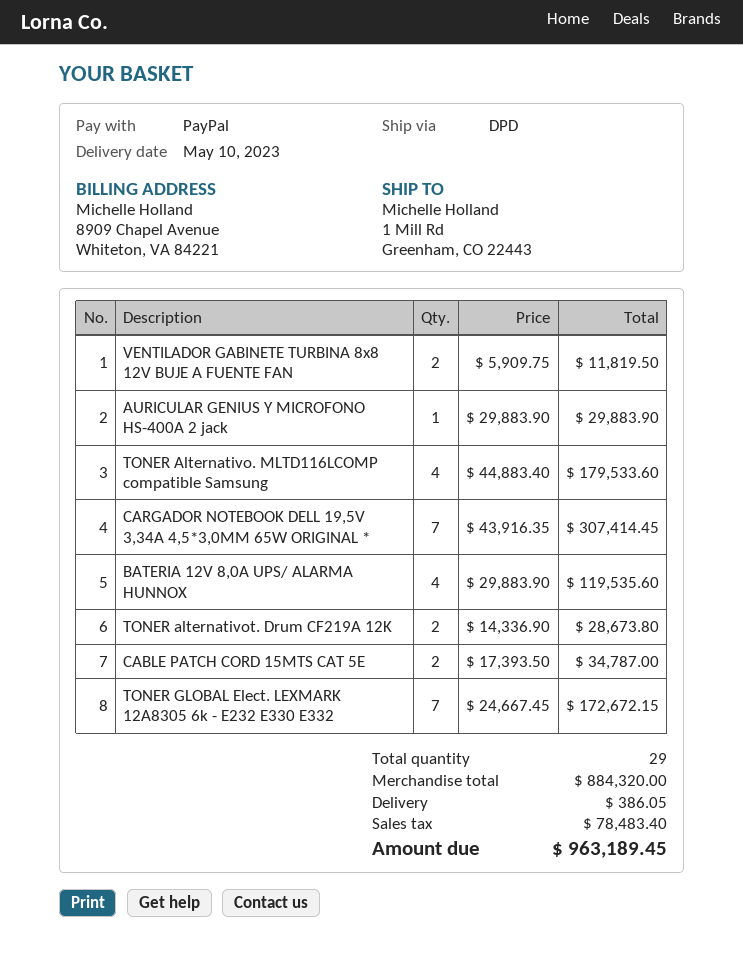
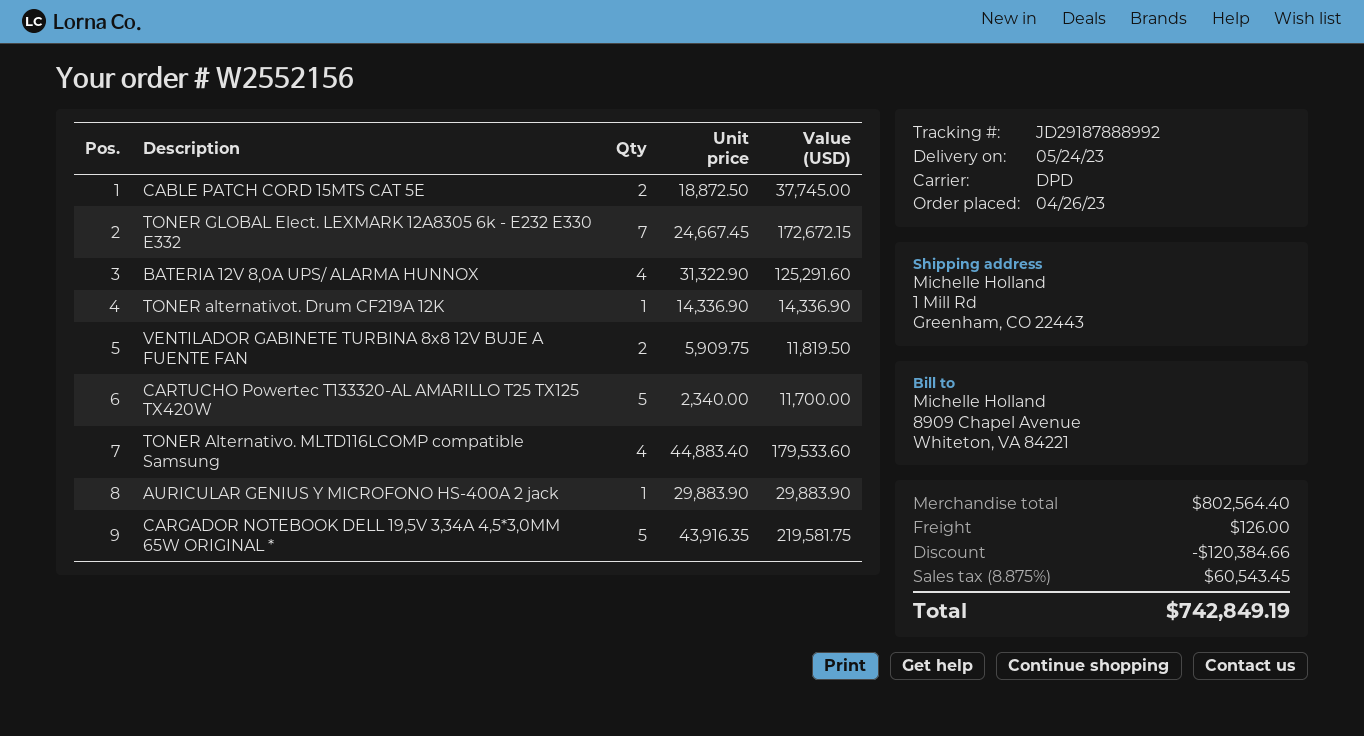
delivery date: 2023-05-10 -> 2023-05-24
CARGADOR NOTEBOOK DELL 19,5V 3,34A 4,5*3,0MM 65W ORIGINAL *: 7 x 43916.35 = 307414.45 -> 5 x 43916.35 = 219581.75
BATERIA 12V 8,0A UPS/ ALARMA HUNNOX: 4 x 29883.90 = 119535.60 -> 4 x 31322.90 = 125291.60
TONER alternativot. Drum CF219A 12K: 2 x 14336.90 = 28673.80 -> 1 x 14336.90 = 14336.90
CABLE PATCH CORD 15MTS CAT 5E: 2 x 17393.50 = 34787.00 -> 2 x 18872.50 = 37745.00
CARTUCHO Powertec T133320-AL AMARILLO T25 TX125 TX420W: none -> 5 x 2340.00 = 11700.00
subtotal: 884320.00 -> 802564.40
discount: none -> 120384.66
shipping: 386.05 -> 126.00
tax: 78483.40 -> 60543.45
total: 963189.45 -> 742849.19

